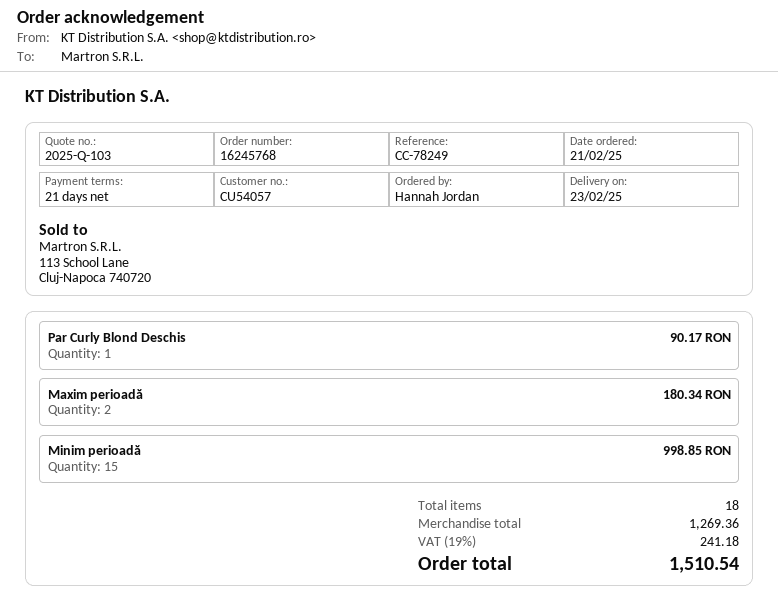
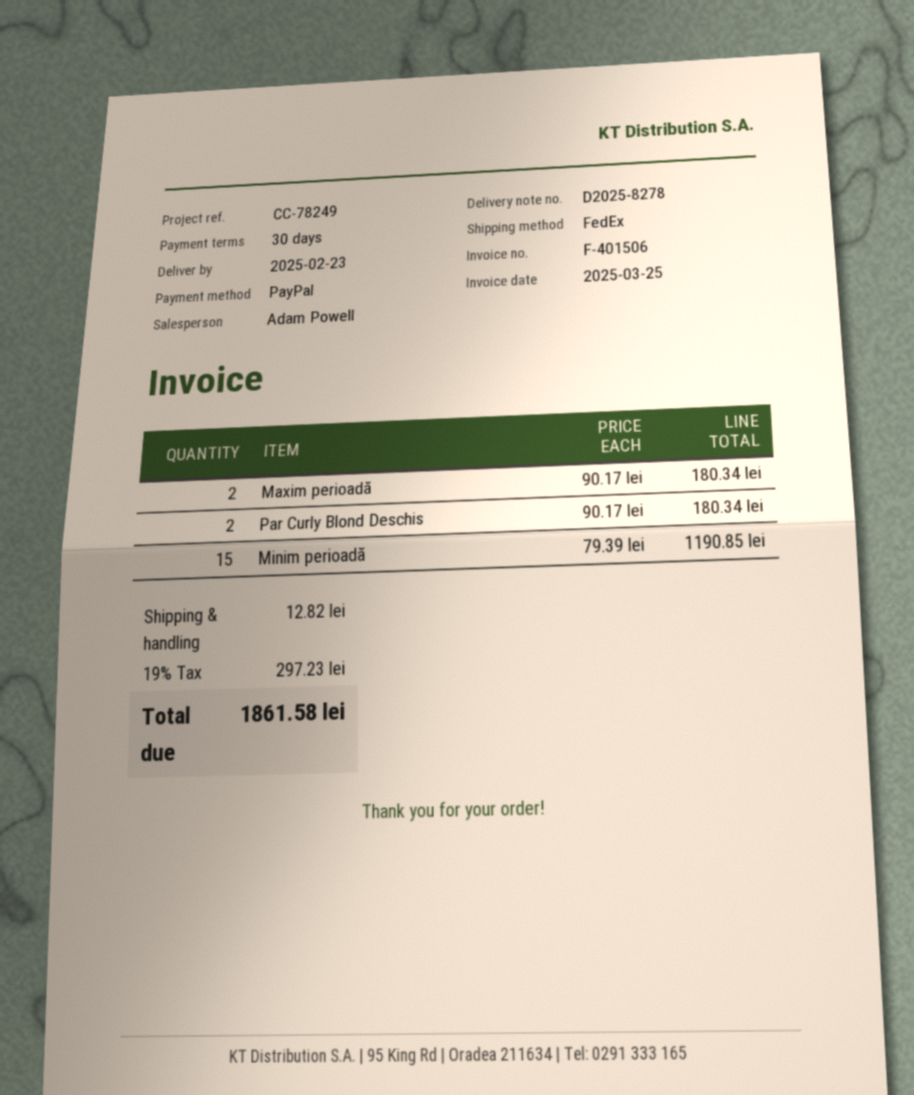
payment terms: 21 days -> 30 days
Par Curly Blond Deschis: 1 for 90.17 -> 2 for 180.34
Minim perioadă: 15 for 998.85 -> 15 for 1190.85
shipping: none -> 12.82
tax: 19% = 241.18 -> 19% = 297.23
total: 1510.54 -> 1861.58

